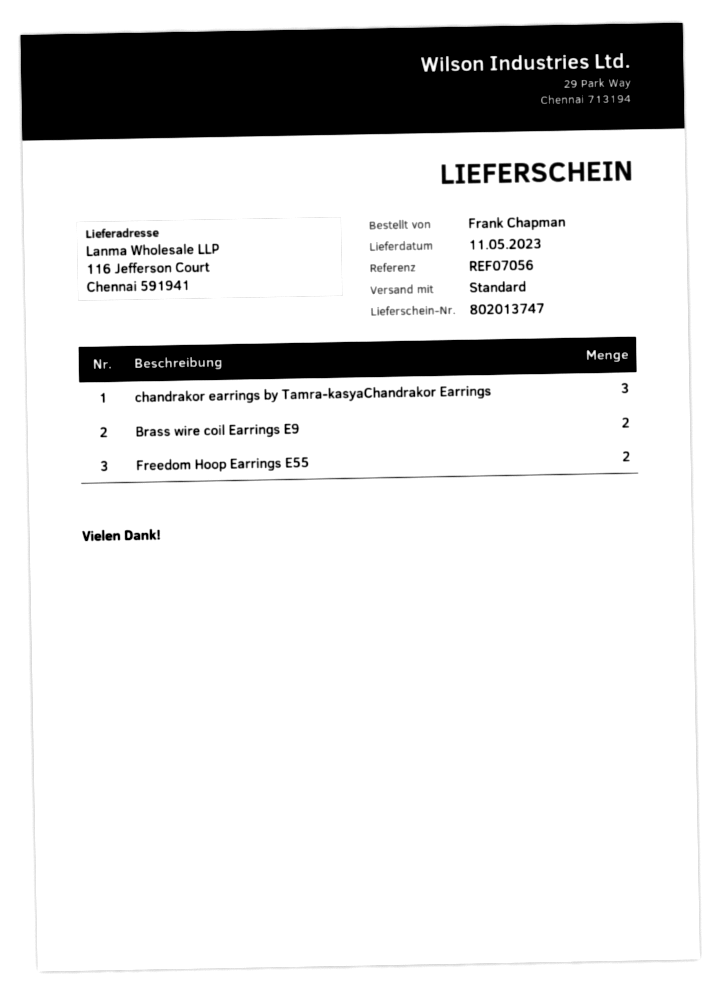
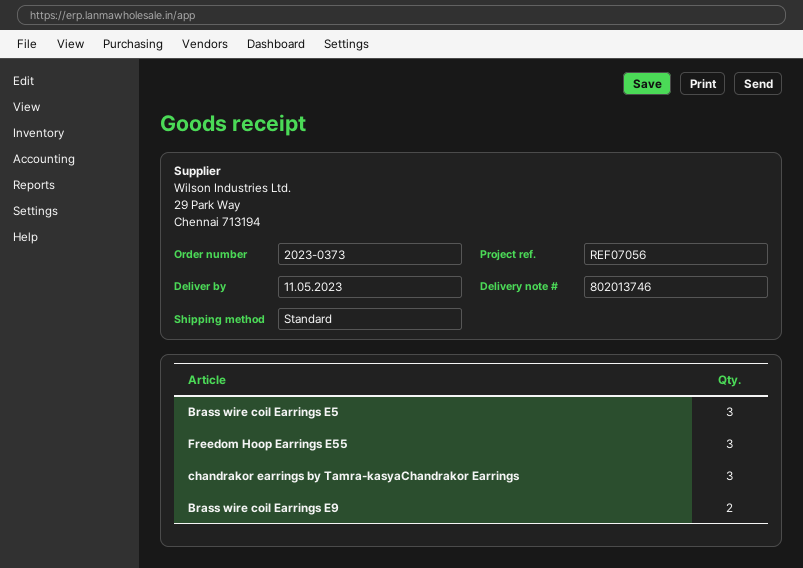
delivery note number: 802013747 -> 802013746
Freedom Hoop Earrings E55: 2 -> 3
Brass wire coil Earrings E5: none -> 3

